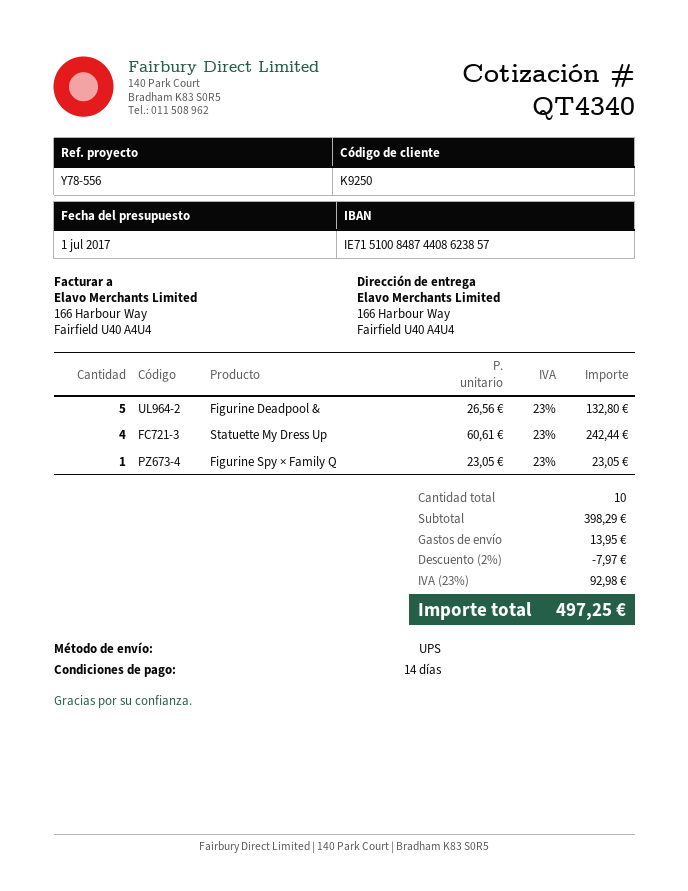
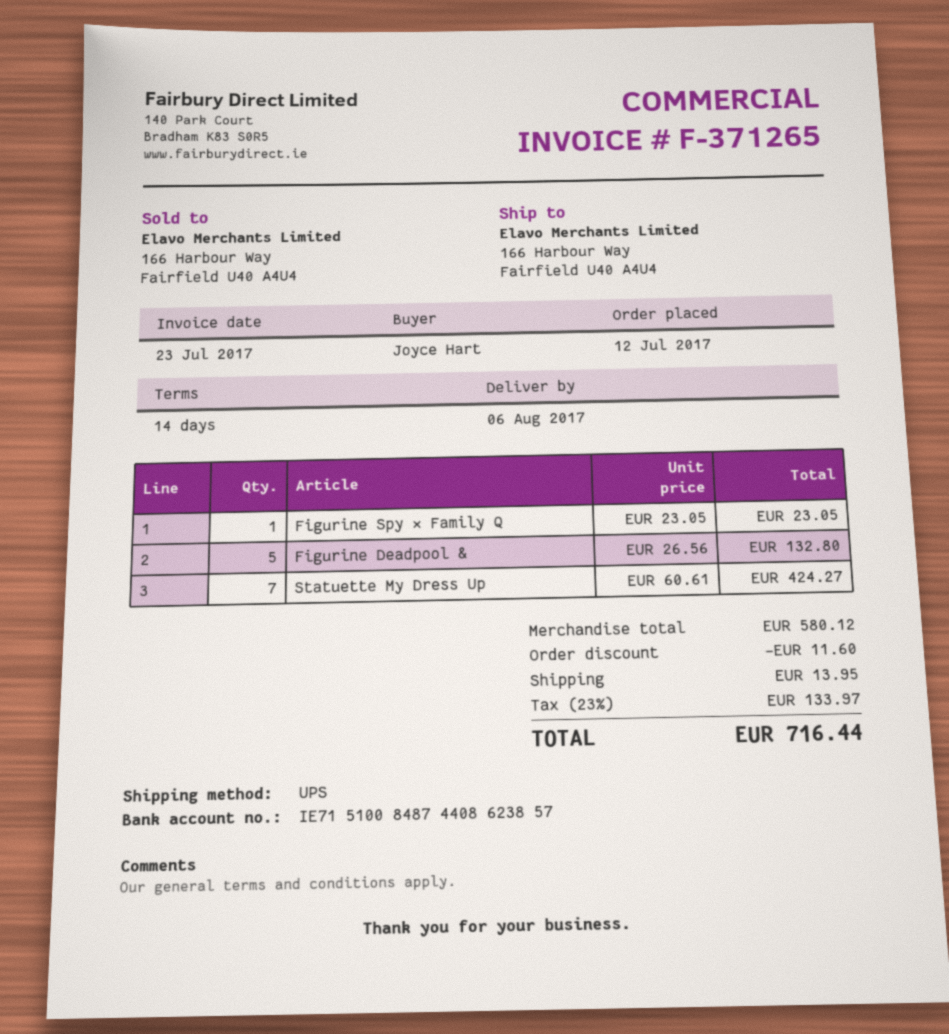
Statuette My Dress Up: 4 x 60.61 = 242.44 -> 7 x 60.61 = 424.27
subtotal: 398.29 -> 580.12
discount: 7.97 -> 11.60
tax: 23% = 92.98 -> 23% = 133.97
total: 497.25 -> 716.44

